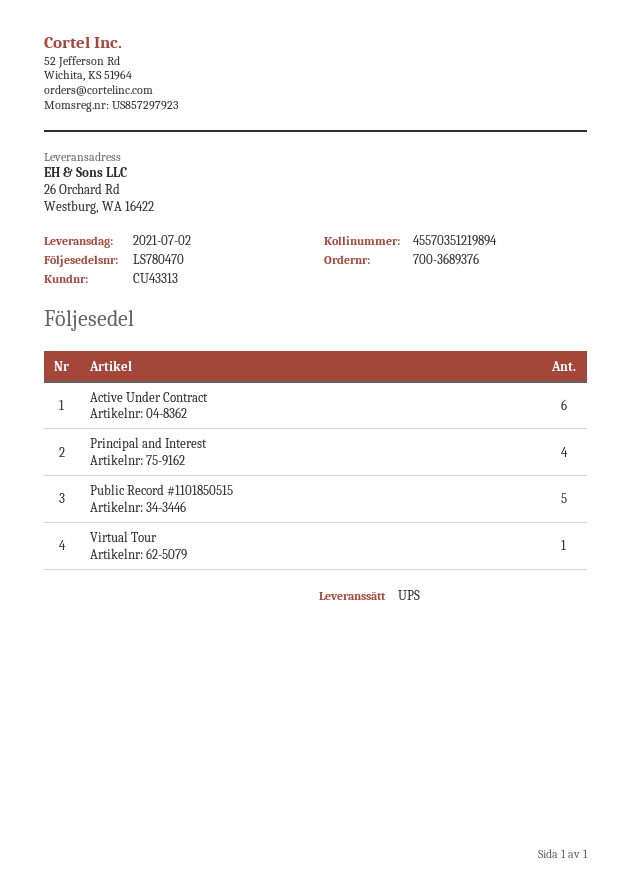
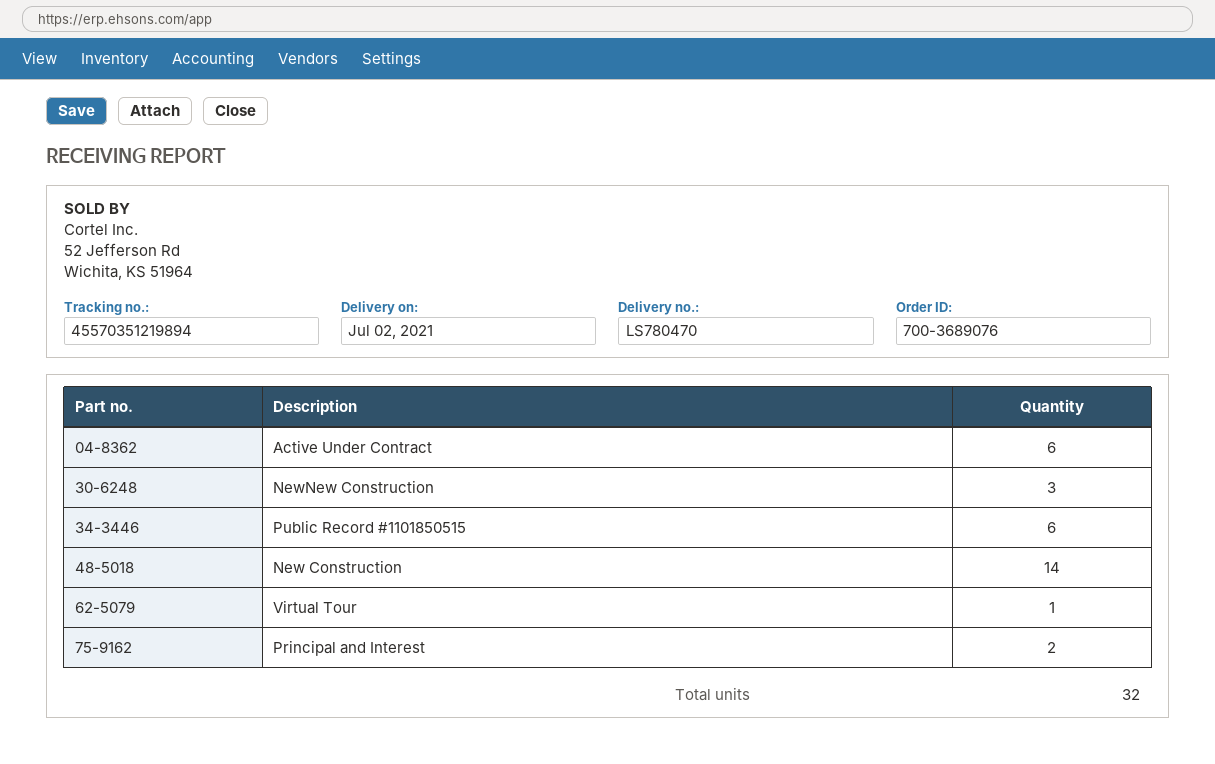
order number: 700-3689376 -> 700-3689076
Principal and Interest: 4 -> 2
Public Record #1101850515: 5 -> 6
NewNew Construction: none -> 3
New Construction: none -> 14

